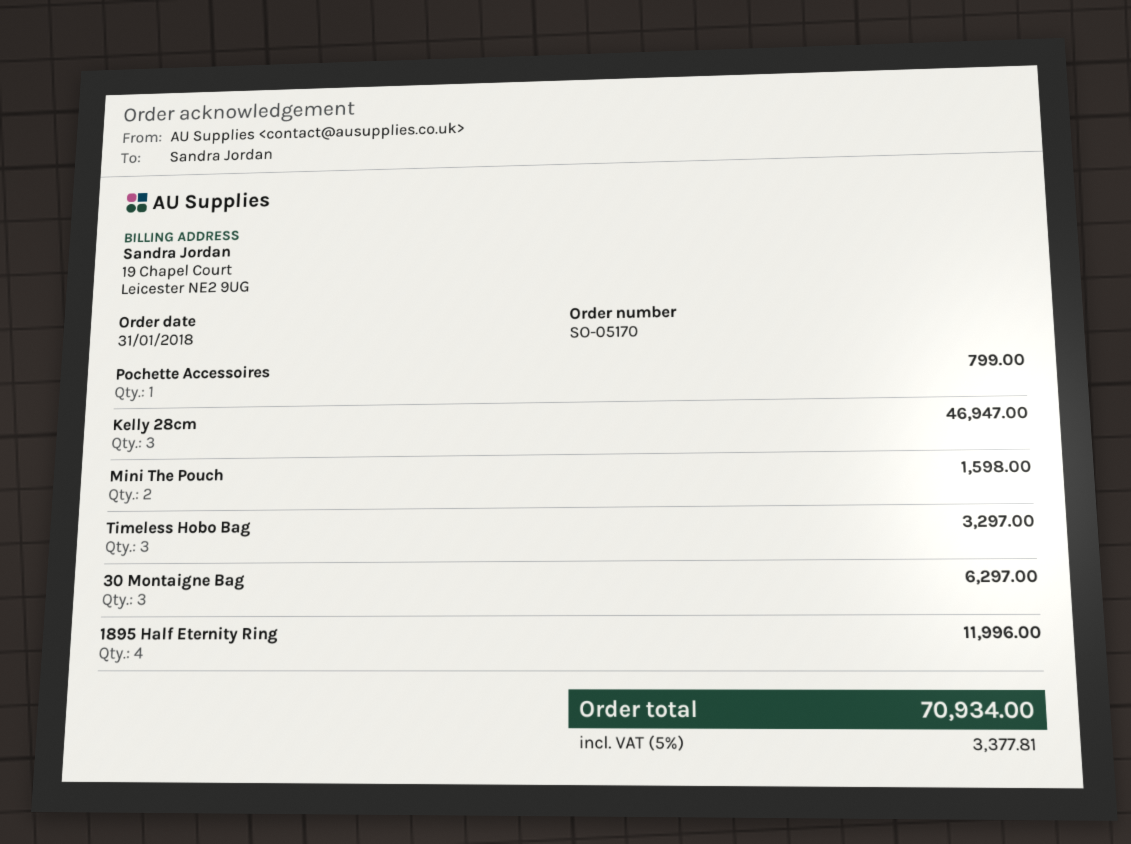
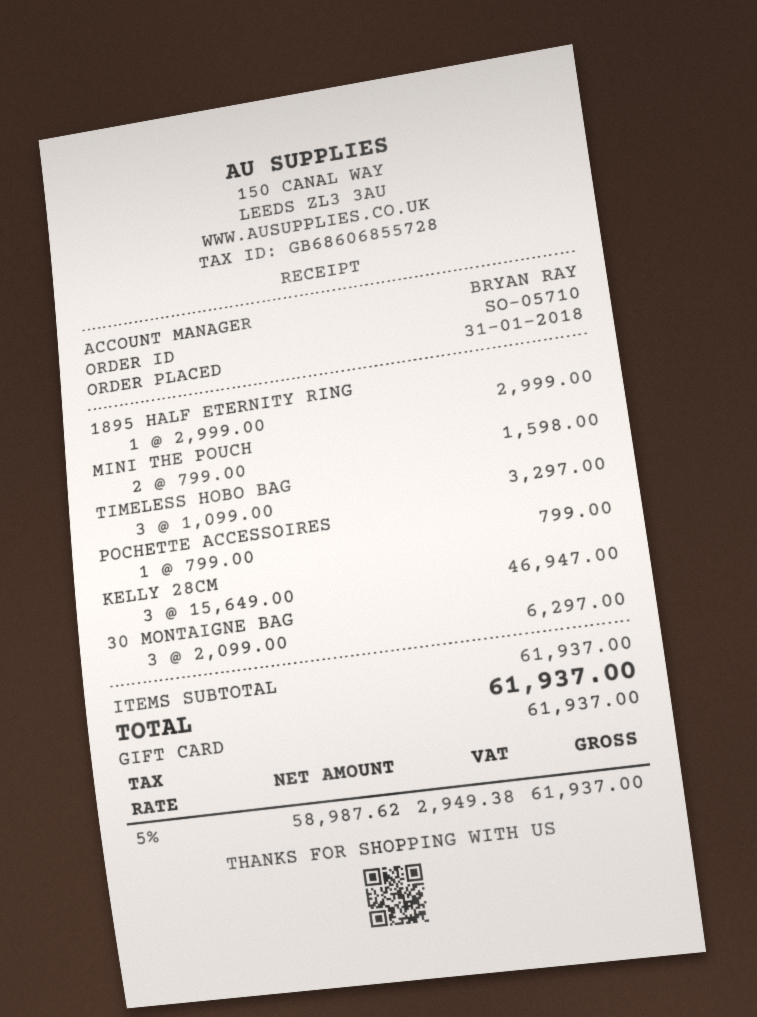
order number: SO-05170 -> SO-05710
1895 Half Eternity Ring: 4 for 11996.00 -> 1 for 2999.00
tax: 5% = 3377.81 -> 5% = 2949.38
total: 70934.00 -> 61937.00

